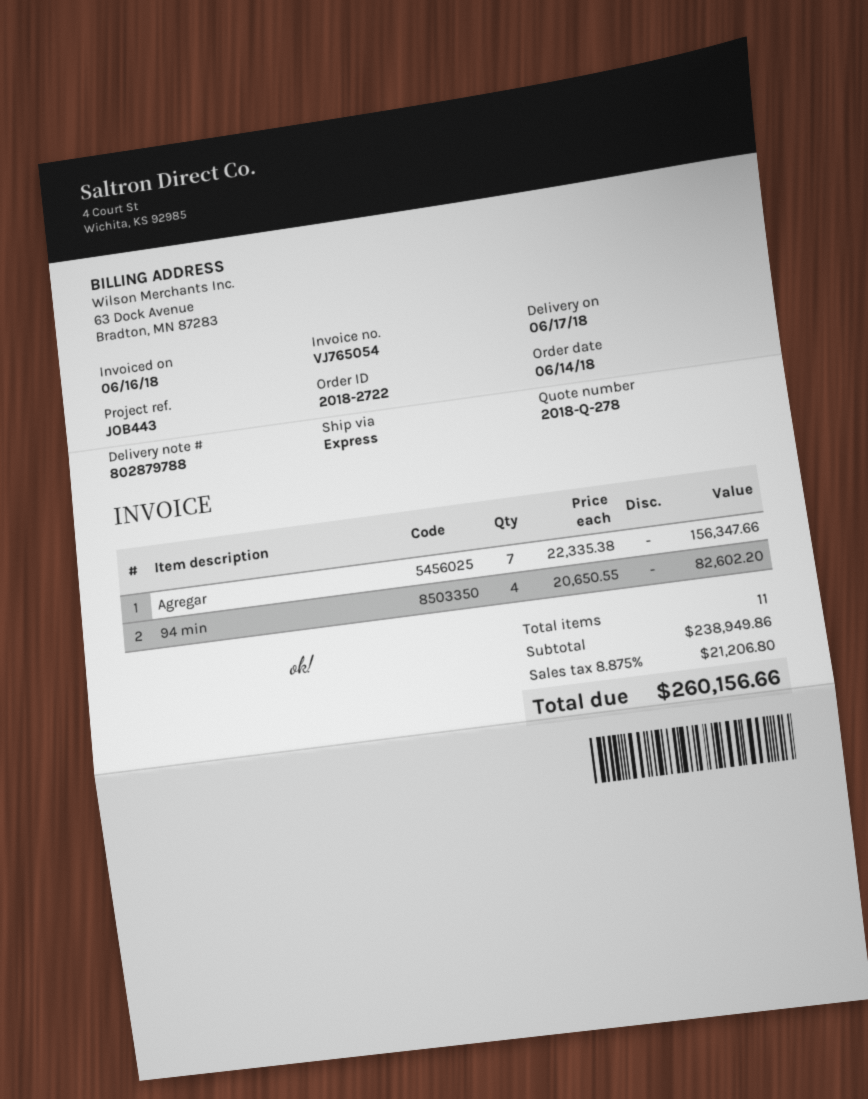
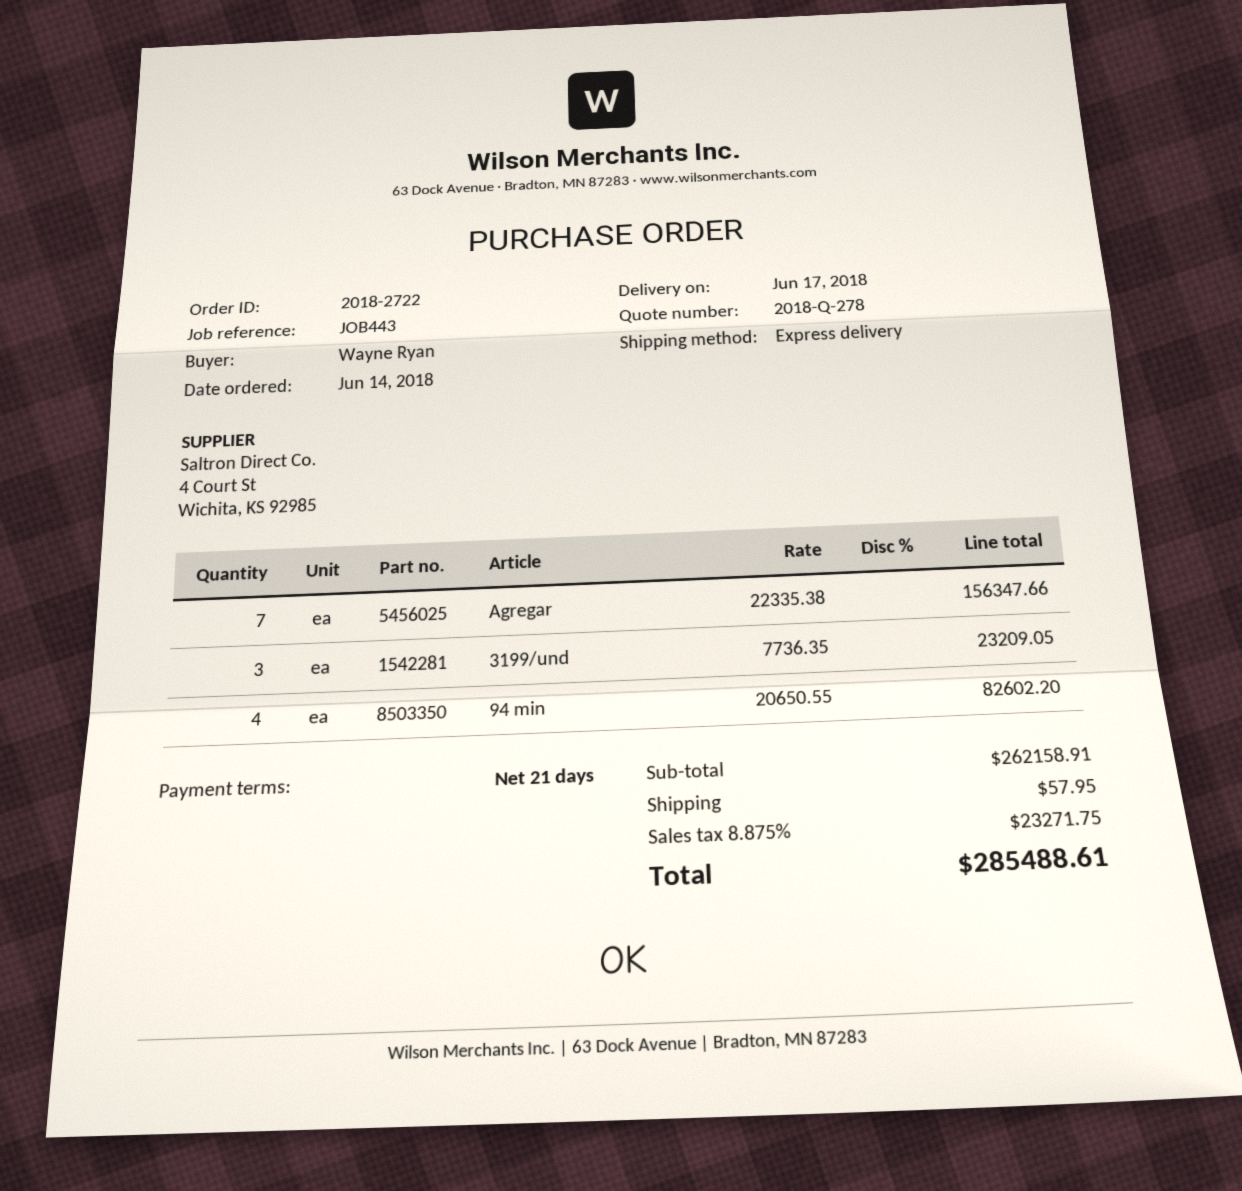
3199/und: none -> 3 x 7736.35 = 23209.05
subtotal: 238949.86 -> 262158.91
shipping: none -> 57.95
tax: 8.875% = 21206.80 -> 8.875% = 23271.75
total: 260156.66 -> 285488.61

